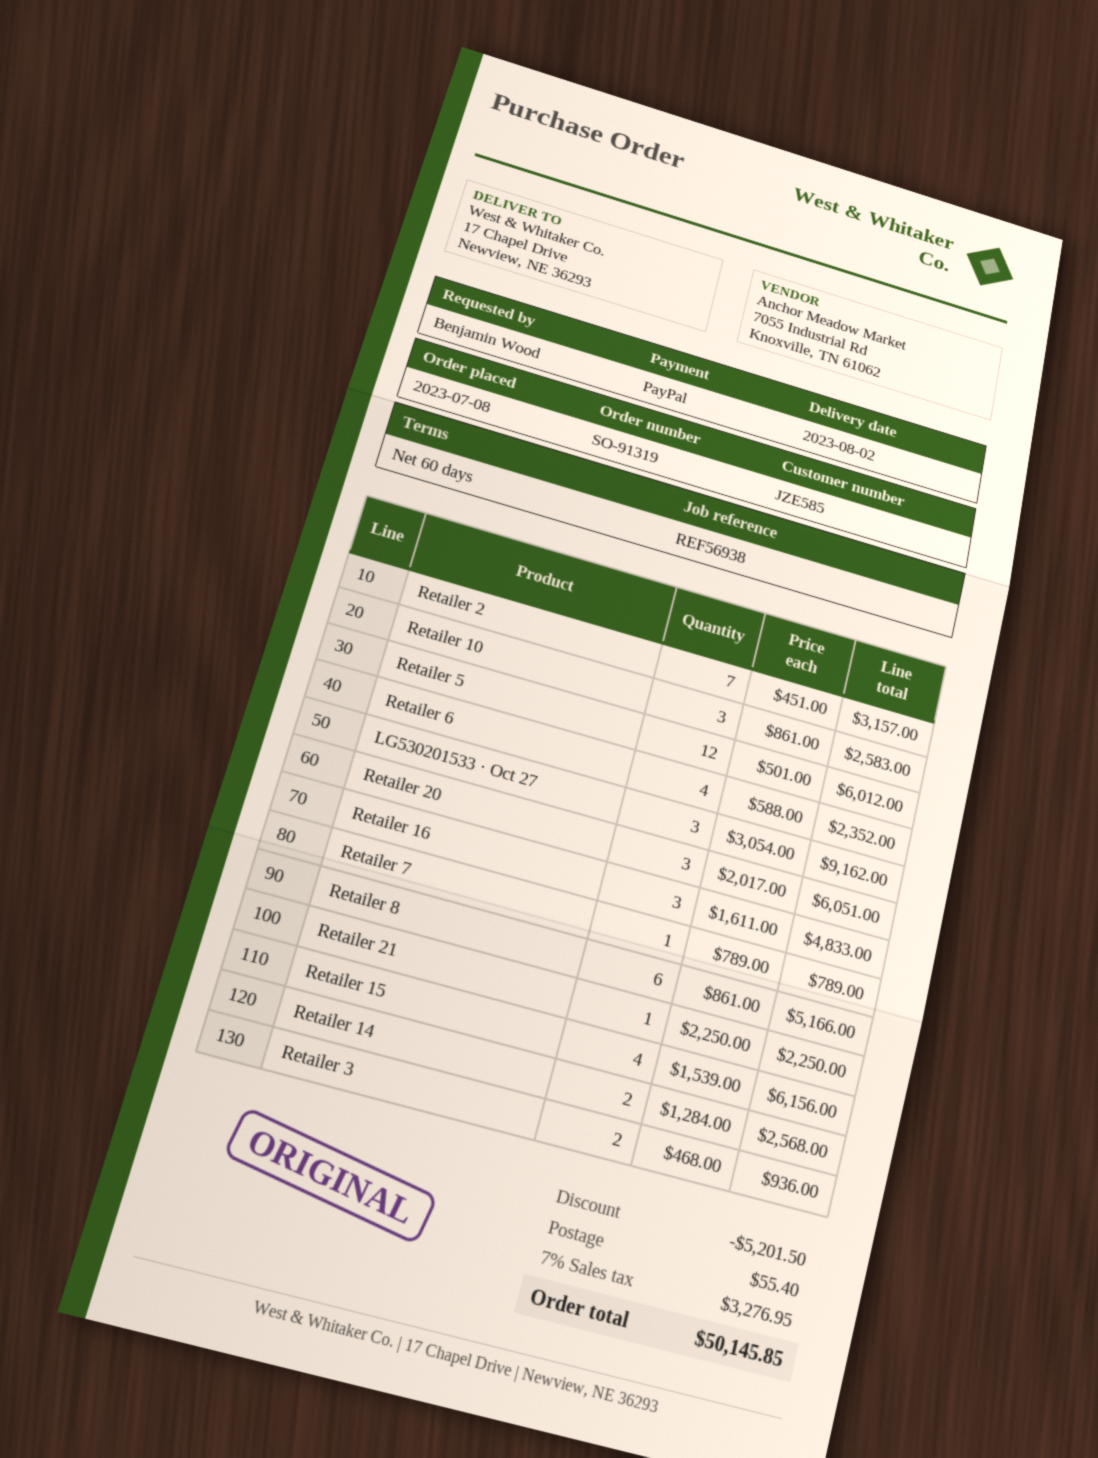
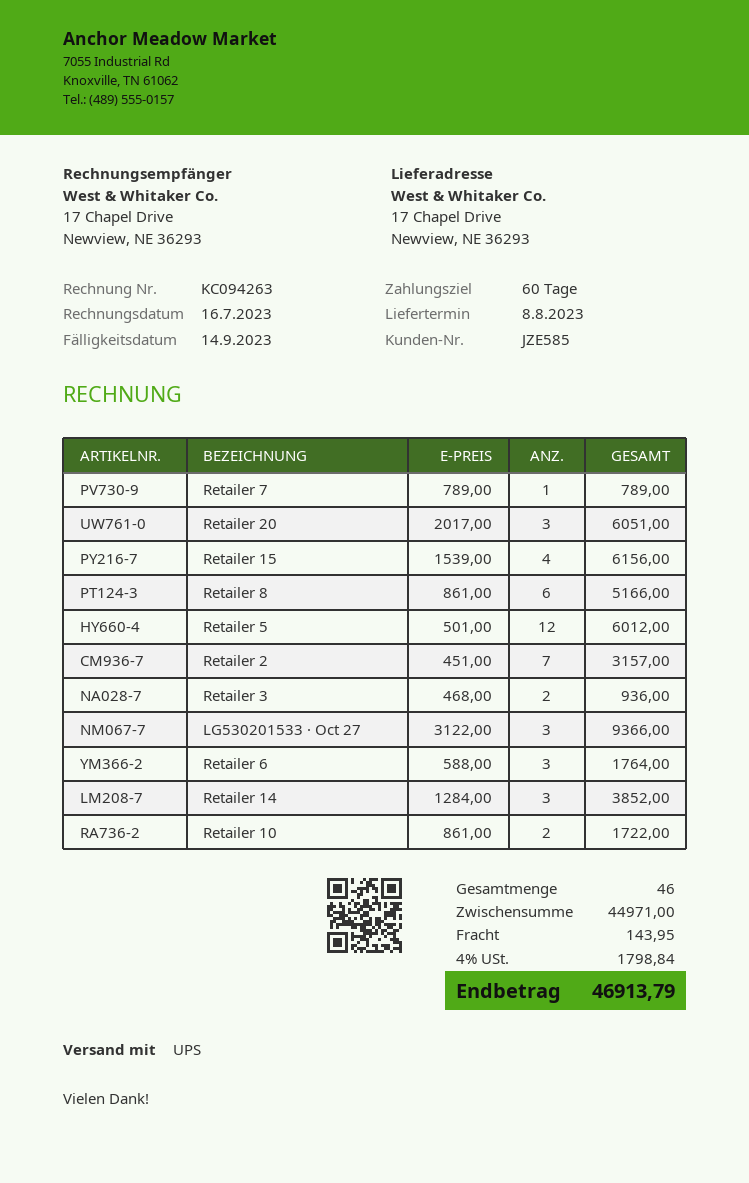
delivery date: 2023-08-02 -> 2023-08-08
Retailer 10: 3 x 861.00 = 2583.00 -> 2 x 861.00 = 1722.00
Retailer 6: 4 x 588.00 = 2352.00 -> 3 x 588.00 = 1764.00
LG530201533 · Oct 27: 3 x 3054.00 = 9162.00 -> 3 x 3122.00 = 9366.00
Retailer 16: 3 x 1611.00 = 4833.00 -> none
Retailer 21: 1 x 2250.00 = 2250.00 -> none
Retailer 14: 2 x 1284.00 = 2568.00 -> 3 x 1284.00 = 3852.00
discount: 5201.50 -> none
shipping: 55.40 -> 143.95
tax: 7% = 3276.95 -> 4% = 1798.84
total: 50145.85 -> 46913.79

